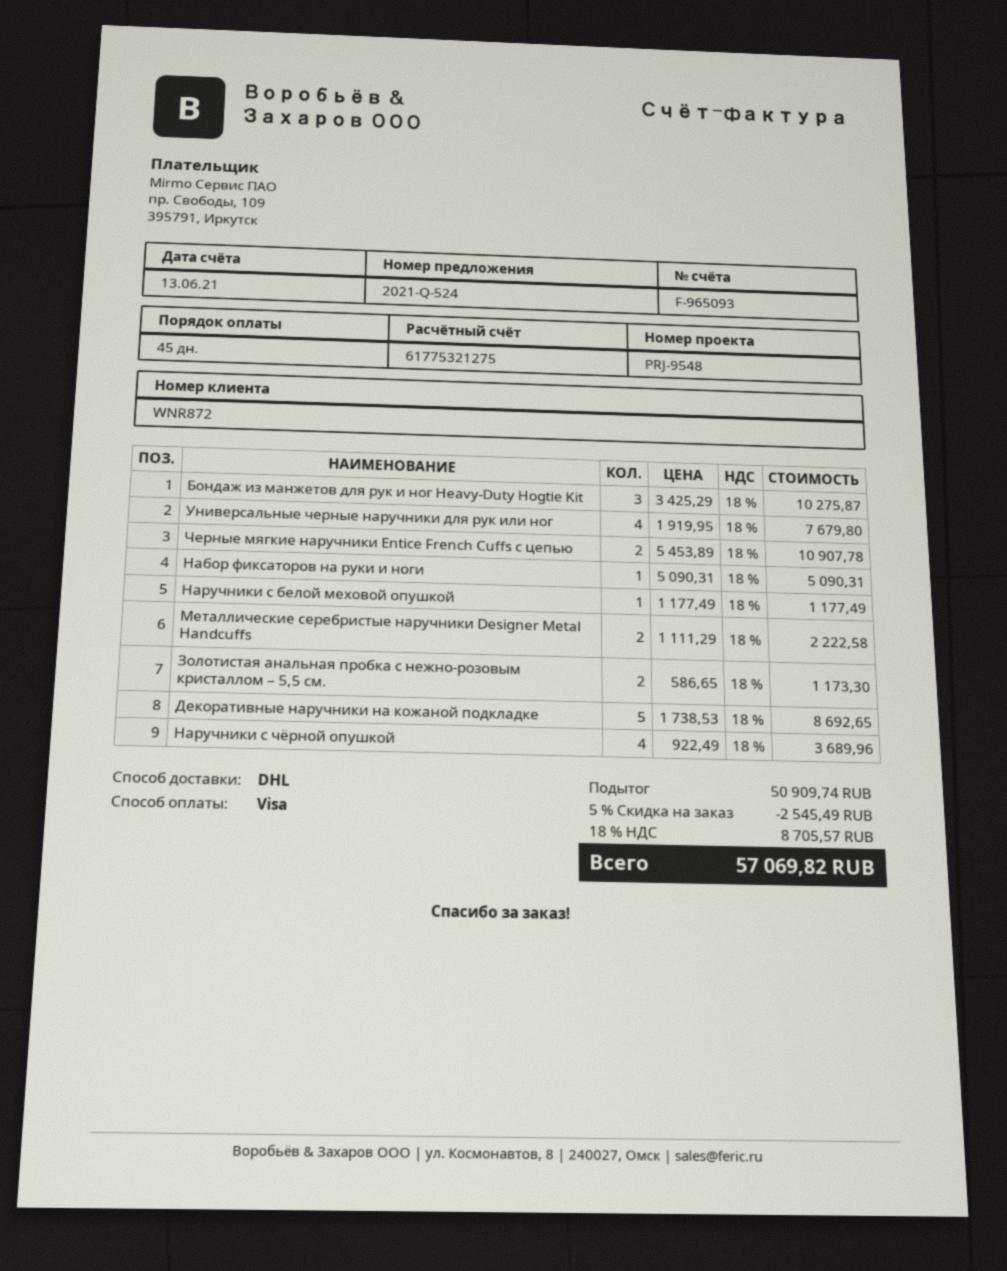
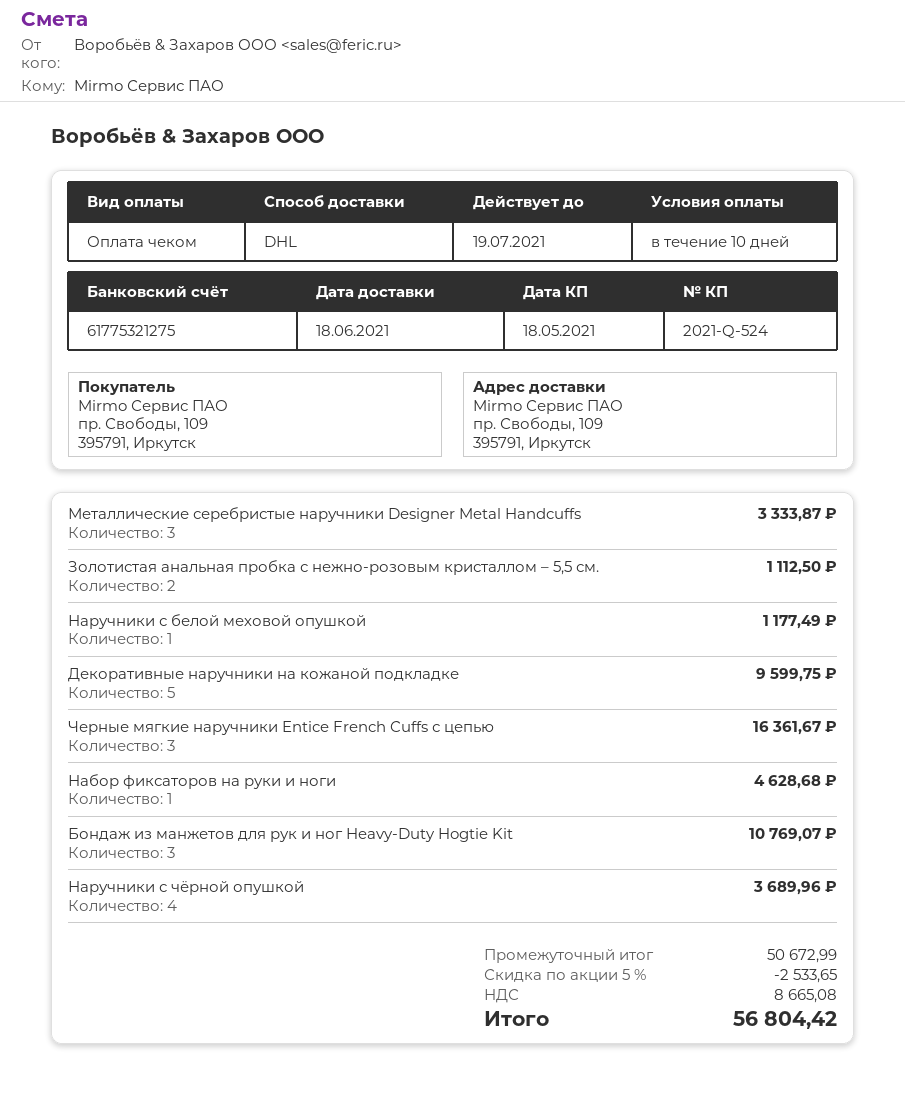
payment terms: 45 days -> 10 days
payment method: Visa -> cheque
Бондаж из манжетов для рук и ног Heavy-Duty Hogtie Kit: 3 for 10275.87 -> 3 for 10769.07
Универсальные черные наручники для рук или ног: 4 for 7679.80 -> none
Черные мягкие наручники Entice French Cuffs с цепью: 2 for 10907.78 -> 3 for 16361.67
Набор фиксаторов на руки и ноги: 1 for 5090.31 -> 1 for 4628.68
Металлические серебристые наручники Designer Metal Handcuffs: 2 for 2222.58 -> 3 for 3333.87
Золотистая анальная пробка с нежно-розовым кристаллом – 5,5 см.: 2 for 1173.30 -> 2 for 1112.50
Декоративные наручники на кожаной подкладке: 5 for 8692.65 -> 5 for 9599.75
subtotal: 50909.74 -> 50672.99
discount: 5% = 2545.49 -> 5% = 2533.65
tax: 8705.57 -> 8665.08
total: 57069.82 -> 56804.42

